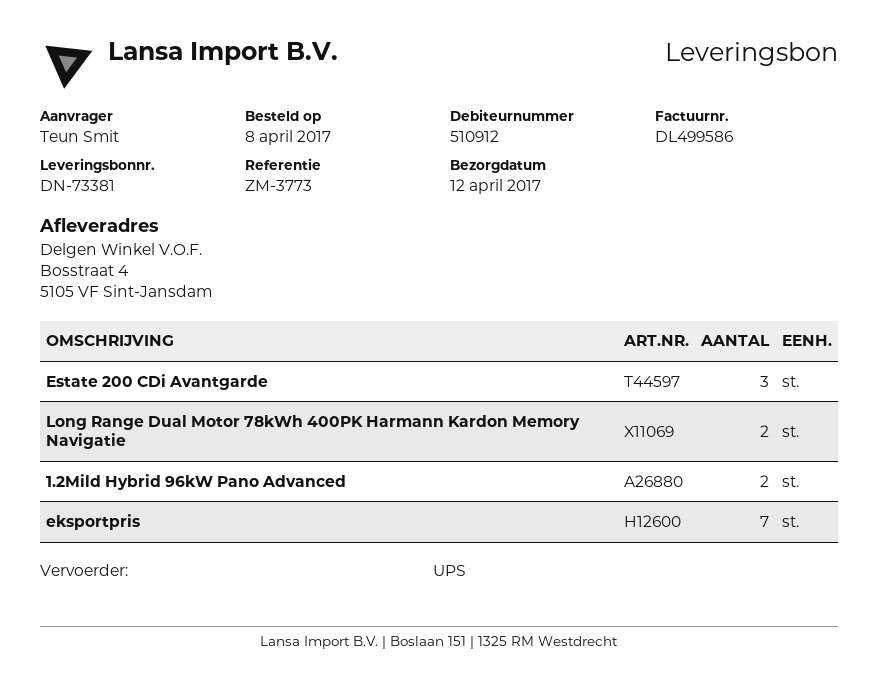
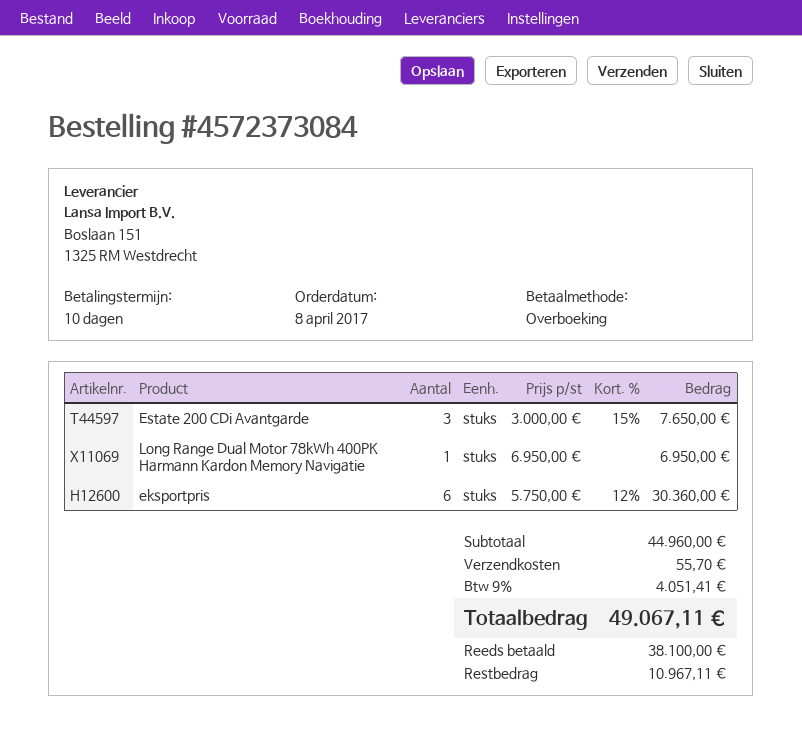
Long Range Dual Motor 78kWh 400PK Harmann Kardon Memory Navigatie: 2 -> 1
1.2Mild Hybrid 96kW Pano Advanced: 2 -> none
eksportpris: 7 -> 6

